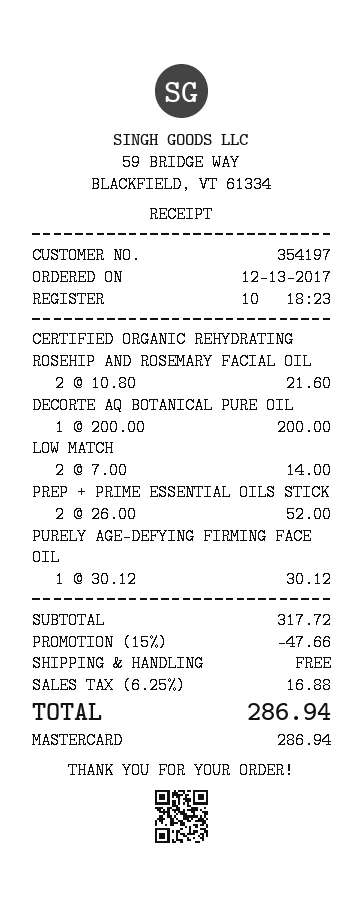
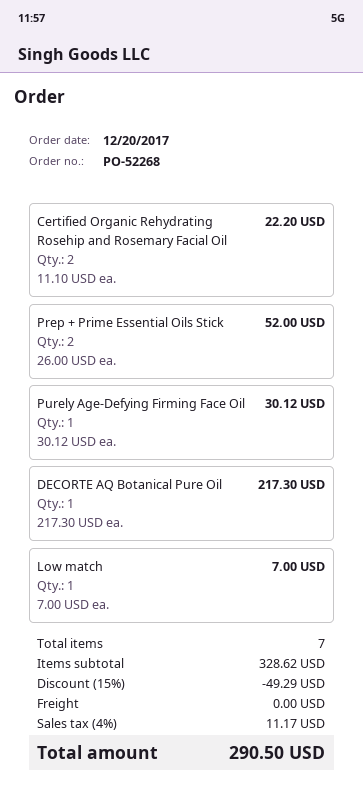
order date: 2017-12-13 -> 2017-12-20
CERTIFIED ORGANIC REHYDRATING ROSEHIP AND ROSEMARY FACIAL OIL: 2 x 10.80 = 21.60 -> 2 x 11.10 = 22.20
DECORTE AQ BOTANICAL PURE OIL: 1 x 200.00 = 200.00 -> 1 x 217.30 = 217.30
LOW MATCH: 2 x 7.00 = 14.00 -> 1 x 7.00 = 7.00
subtotal: 317.72 -> 328.62
discount: 15% = 47.66 -> 15% = 49.29
tax: 6.25% = 16.88 -> 4% = 11.17
total: 286.94 -> 290.50

